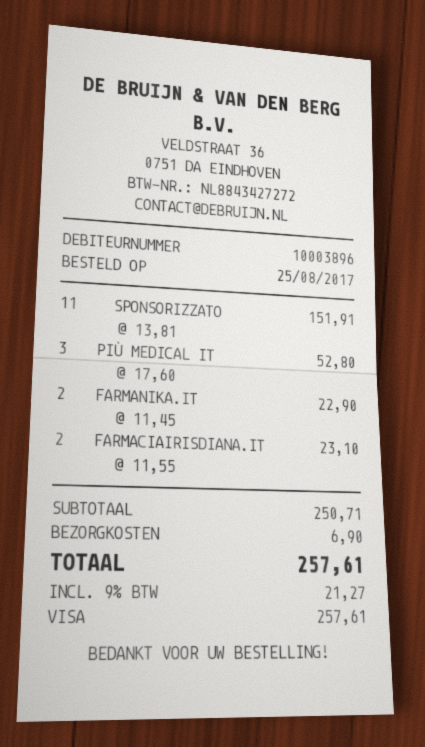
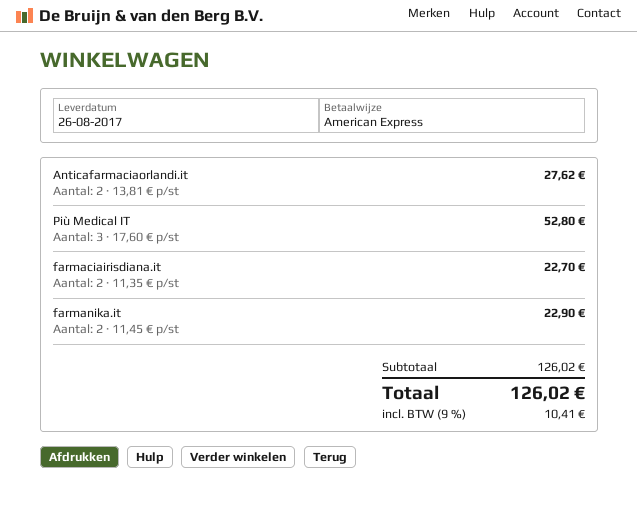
payment method: Visa -> American Express
SPONSORIZZATO: 11 x 13.81 = 151.91 -> none
FARMACIAIRISDIANA.IT: 2 x 11.55 = 23.10 -> 2 x 11.35 = 22.70
Anticafarmaciaorlandi.it: none -> 2 x 13.81 = 27.62
subtotal: 250.71 -> 126.02
shipping: 6.90 -> none
tax: 9% = 21.27 -> 9% = 10.41
total: 257.61 -> 126.02

